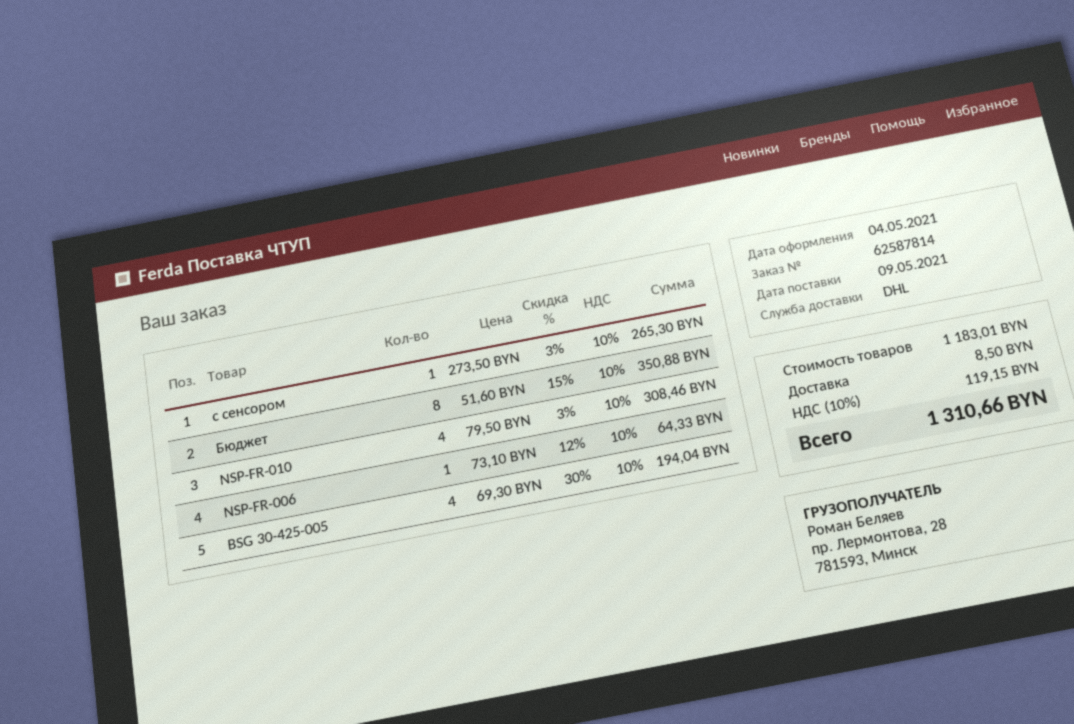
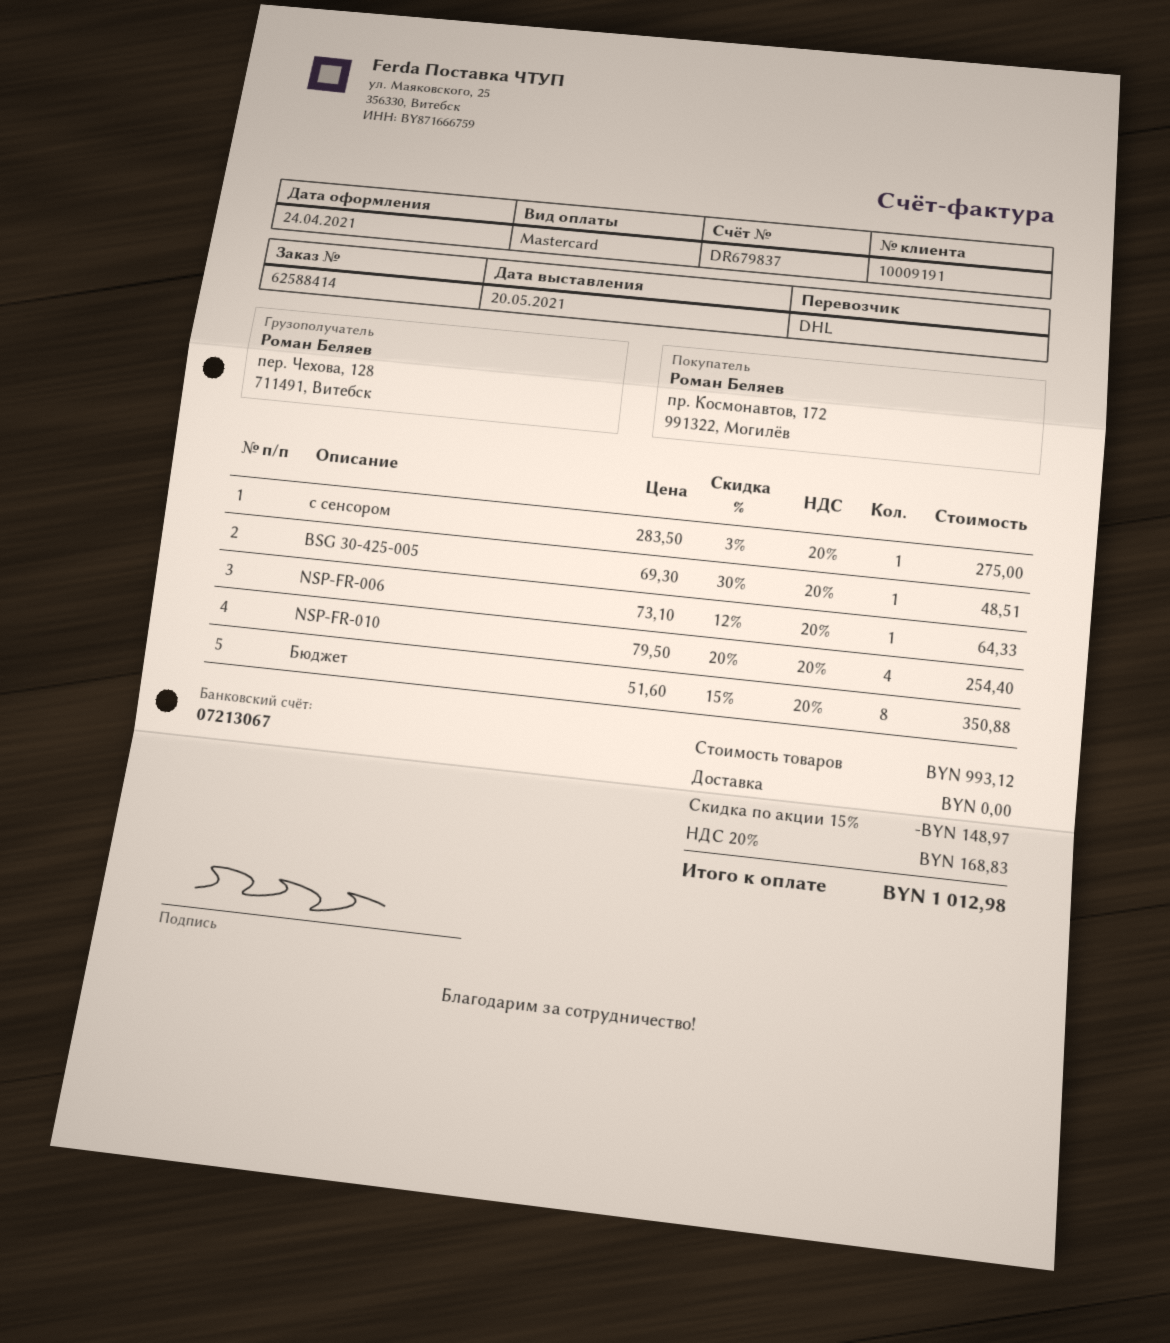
order number: 62587814 -> 62588414
order date: 2021-05-04 -> 2021-04-24
ship to: пр. Лермонтова, 28, 781593, Минск -> пер. Чехова, 128, 711491, Витебск
с сенсором: 1 x 273.50 - 3% = 265.30 -> 1 x 283.50 - 3% = 275.00
NSP-FR-010: 4 x 79.50 - 3% = 308.46 -> 4 x 79.50 - 20% = 254.40
BSG 30-425-005: 4 x 69.30 - 30% = 194.04 -> 1 x 69.30 - 30% = 48.51
subtotal: 1183.01 -> 993.12
discount: none -> 15% = 148.97
shipping: 8.50 -> 0.00
tax: 10% = 119.15 -> 20% = 168.83
total: 1310.66 -> 1012.98

